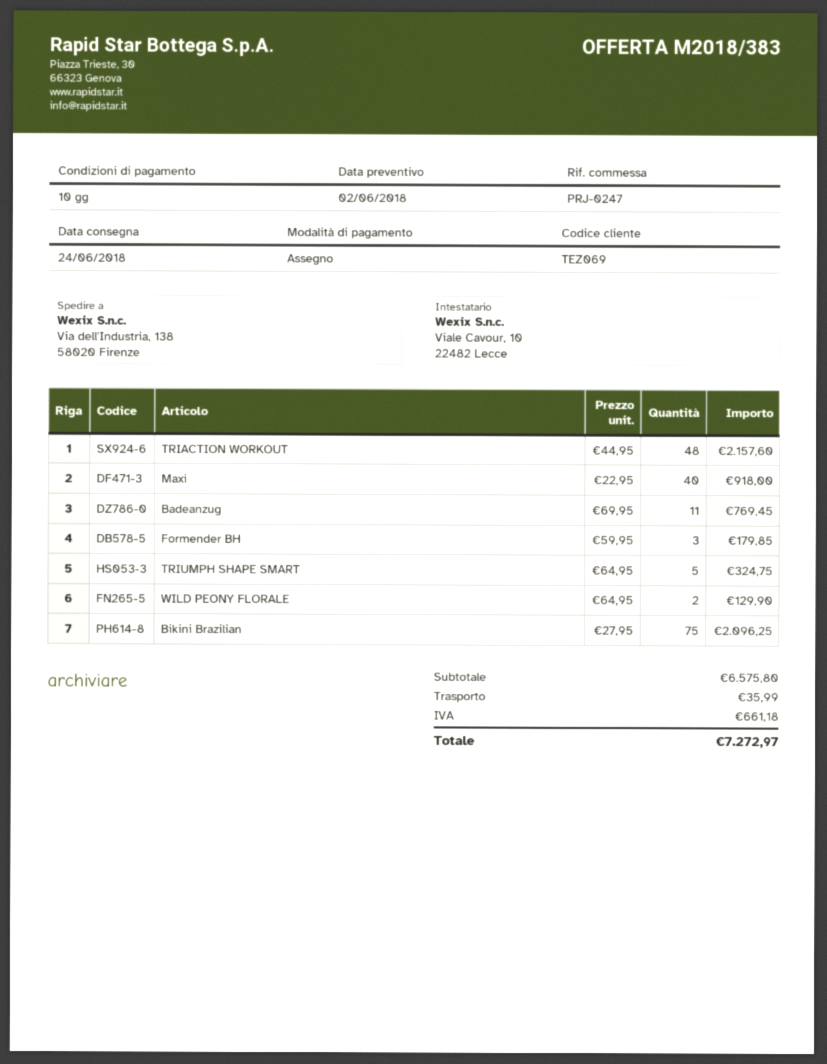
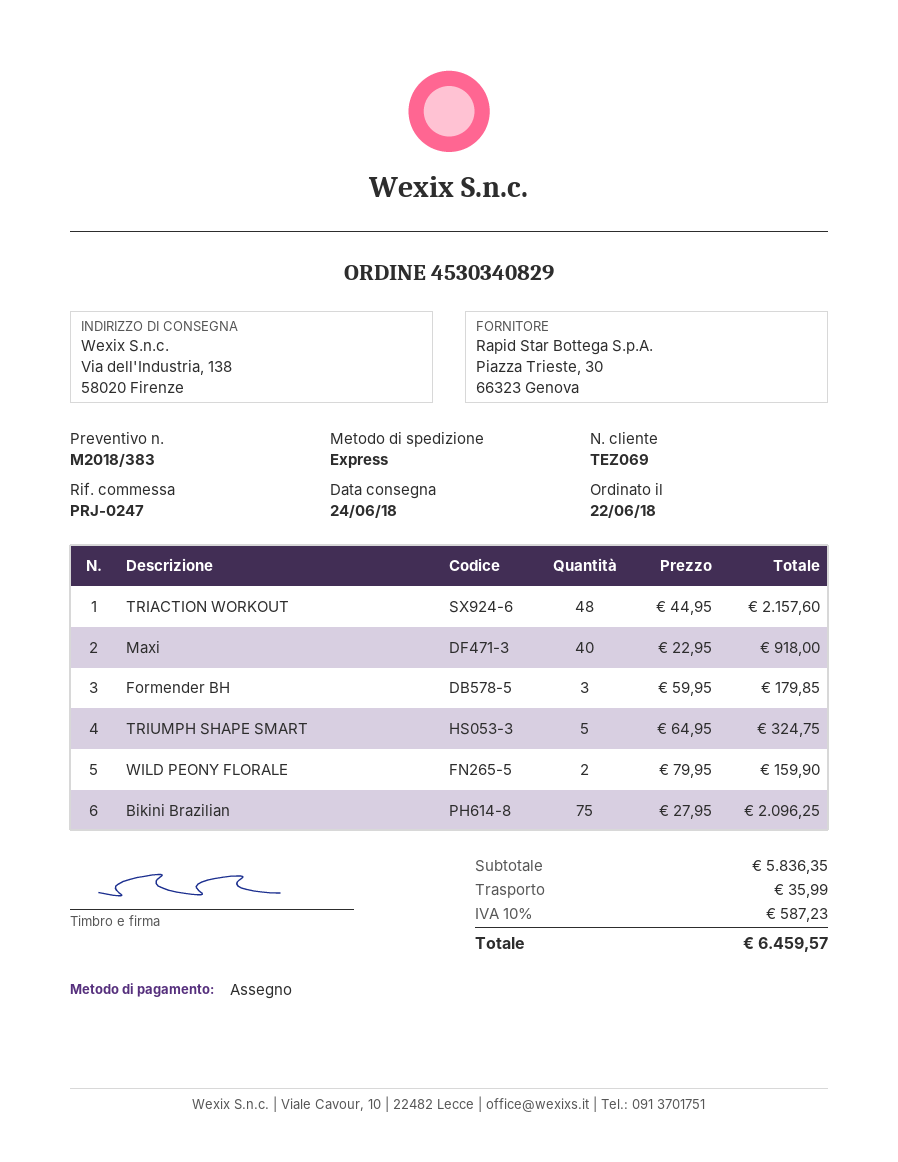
Badeanzug: 11 x 69.95 = 769.45 -> none
WILD PEONY FLORALE: 2 x 64.95 = 129.90 -> 2 x 79.95 = 159.90
subtotal: 6575.80 -> 5836.35
tax: 661.18 -> 587.23
total: 7272.97 -> 6459.57

